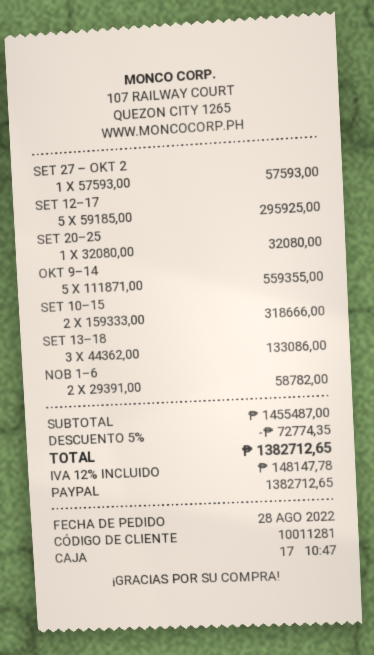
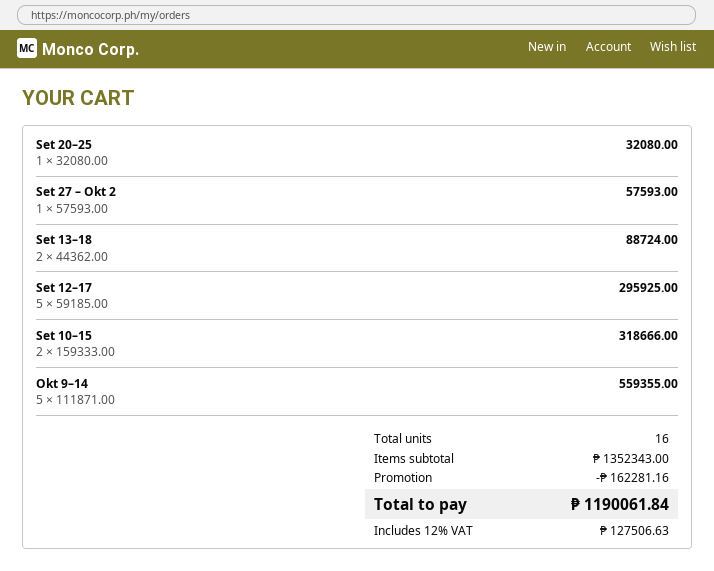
SET 13–18: 3 x 44362.00 = 133086.00 -> 2 x 44362.00 = 88724.00
NOB 1–6: 2 x 29391.00 = 58782.00 -> none
subtotal: 1455487.00 -> 1352343.00
discount: 72774.35 -> 162281.16
tax: 12% = 148147.78 -> 12% = 127506.63
total: 1382712.65 -> 1190061.84

